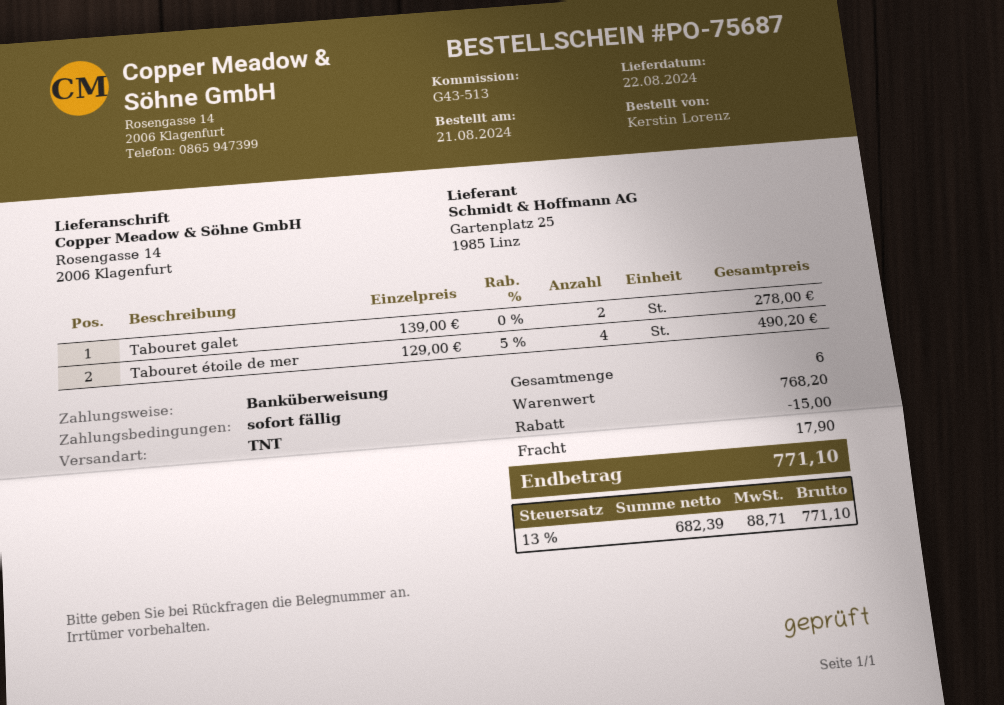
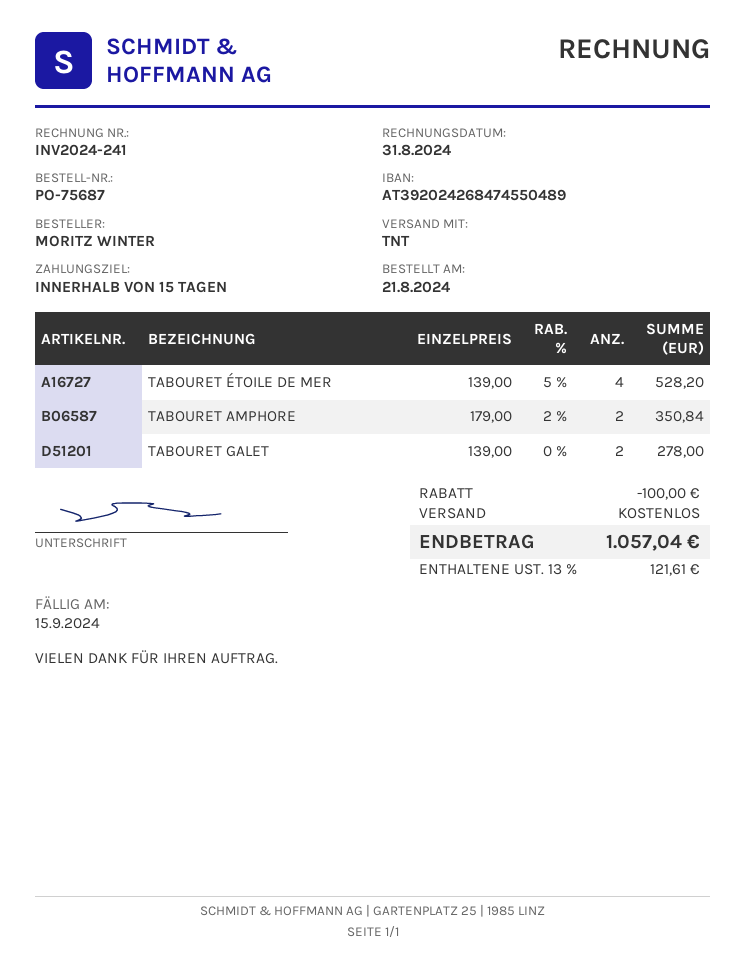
payment terms: on receipt -> 15 days
ordered by: Kerstin Lorenz -> MORITZ WINTER
Tabouret étoile de mer: 4 x 129.00 - 5% = 490.20 -> 4 x 139.00 - 5% = 528.20
TABOURET AMPHORE: none -> 2 x 179.00 - 2% = 350.84
discount: 15.00 -> 100.00
shipping: 17.90 -> 0.00
tax: 13% = 88.71 -> 13% = 121.61
total: 771.10 -> 1057.04

